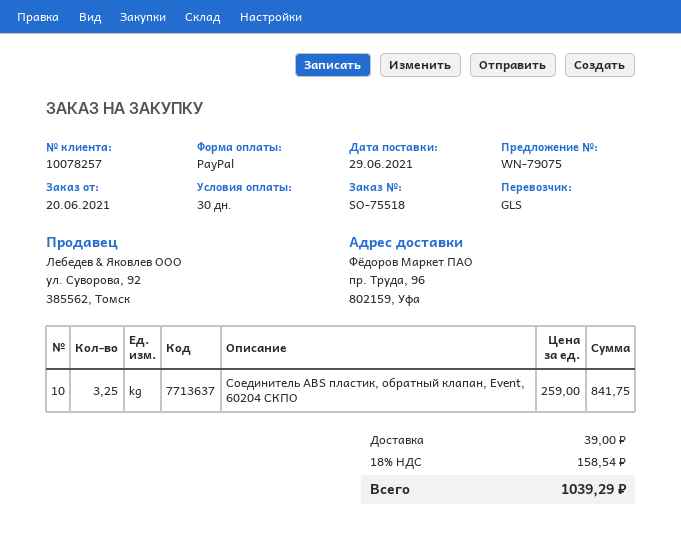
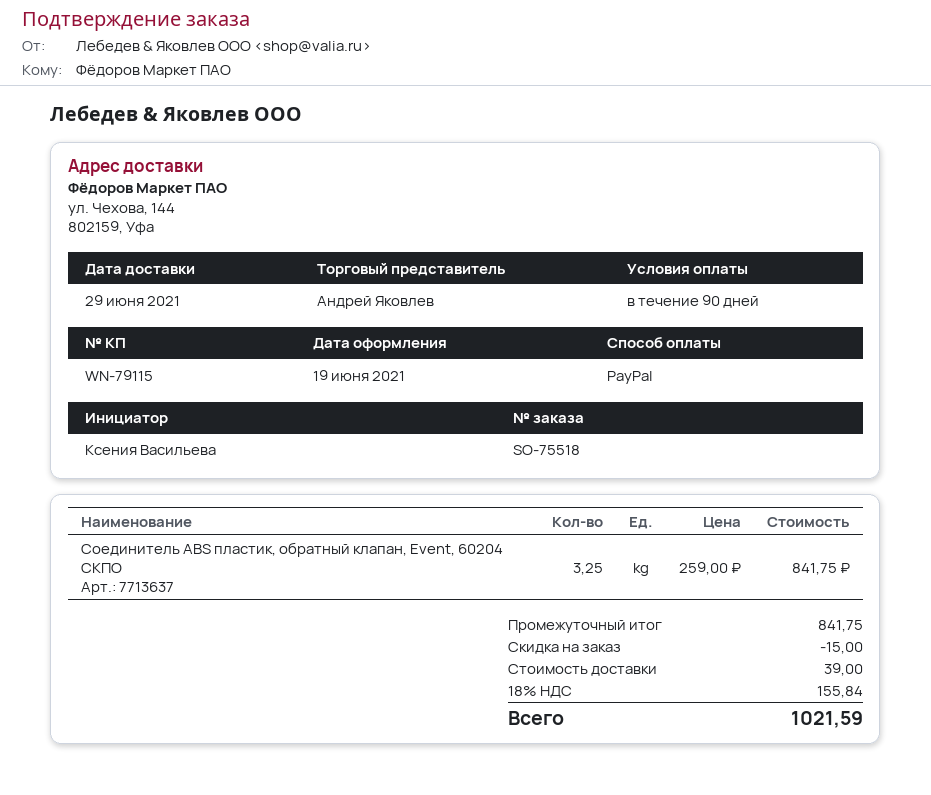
quote number: WN-79075 -> WN-79115
order date: 2021-06-20 -> 2021-06-19
payment terms: 30 days -> 90 days
ship to: пр. Труда, 96, 802159, Уфа -> ул. Чехова, 144, 802159, Уфа
discount: none -> 15.00
tax: 18% = 158.54 -> 18% = 155.84
total: 1039.29 -> 1021.59

